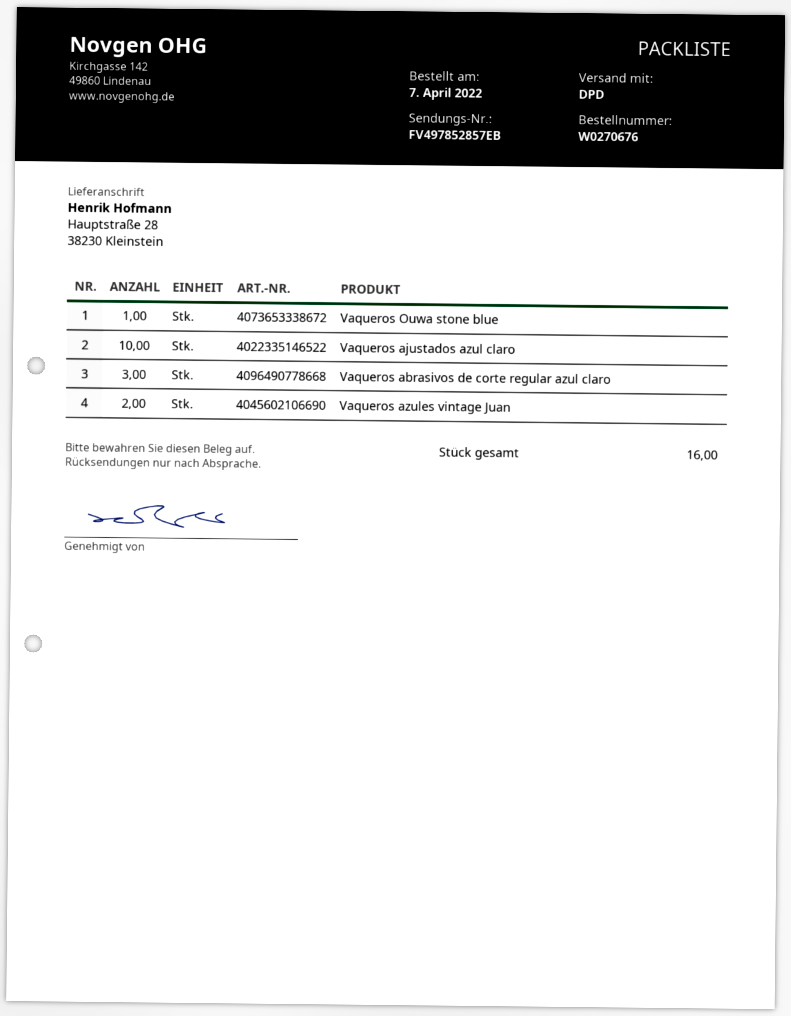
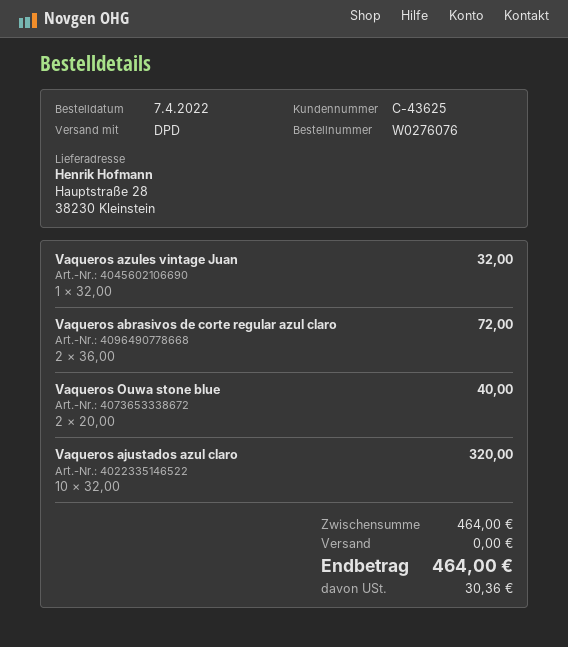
order number: W0270676 -> W0276076
Vaqueros Ouwa stone blue: 1 -> 2
Vaqueros abrasivos de corte regular azul claro: 3 -> 2
Vaqueros azules vintage Juan: 2 -> 1

